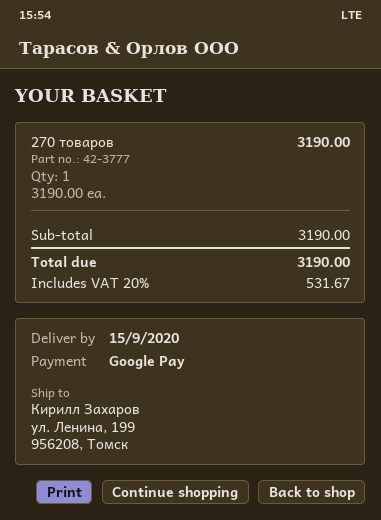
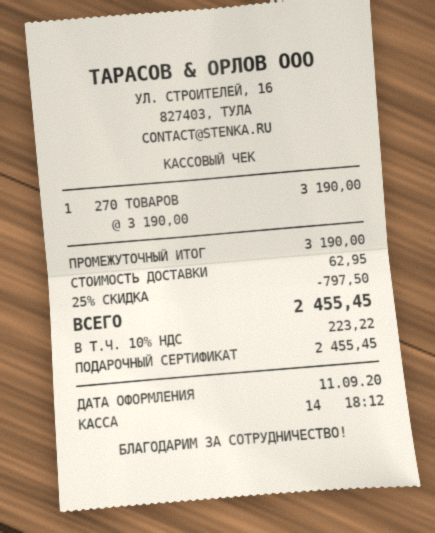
payment method: Google Pay -> gift card
discount: none -> 25% = 797.50
shipping: none -> 62.95
tax: 20% = 531.67 -> 10% = 223.22
total: 3190.00 -> 2455.45

